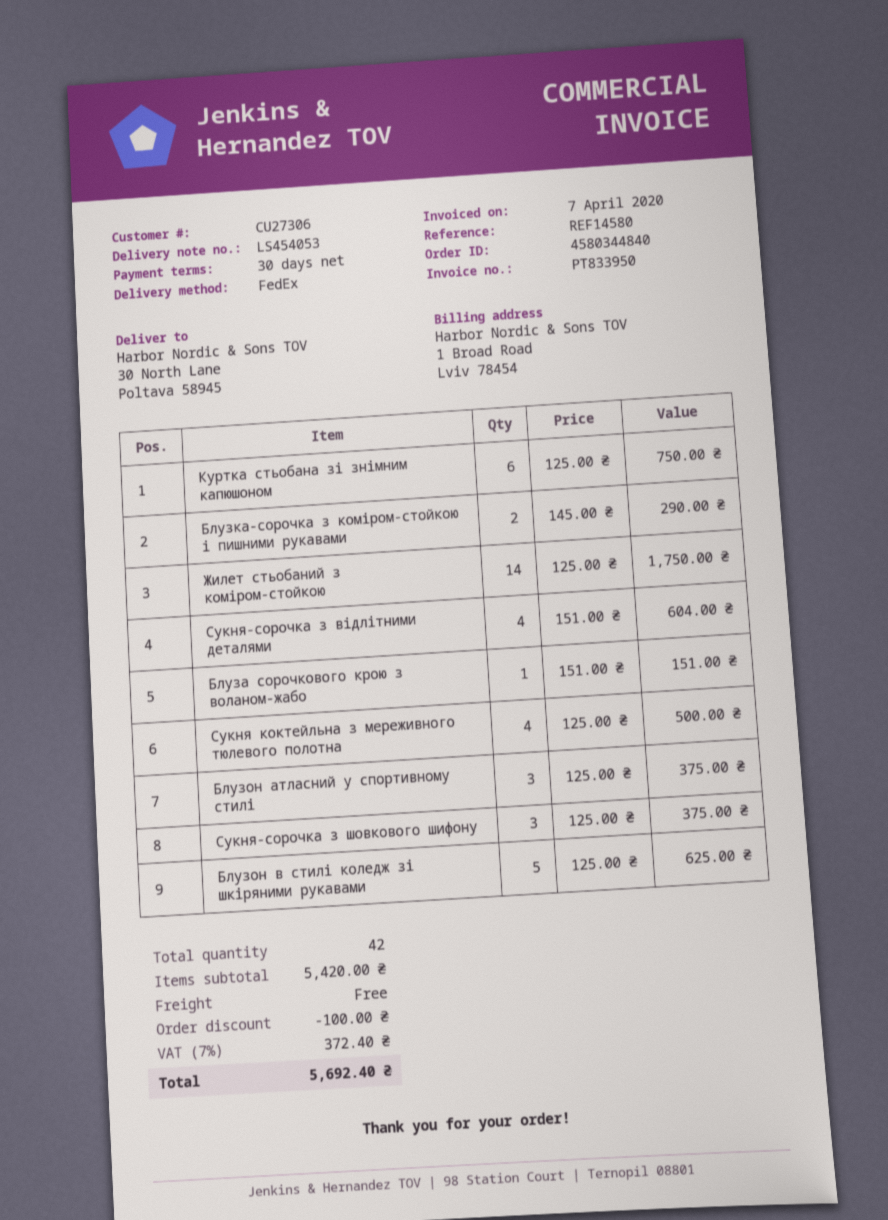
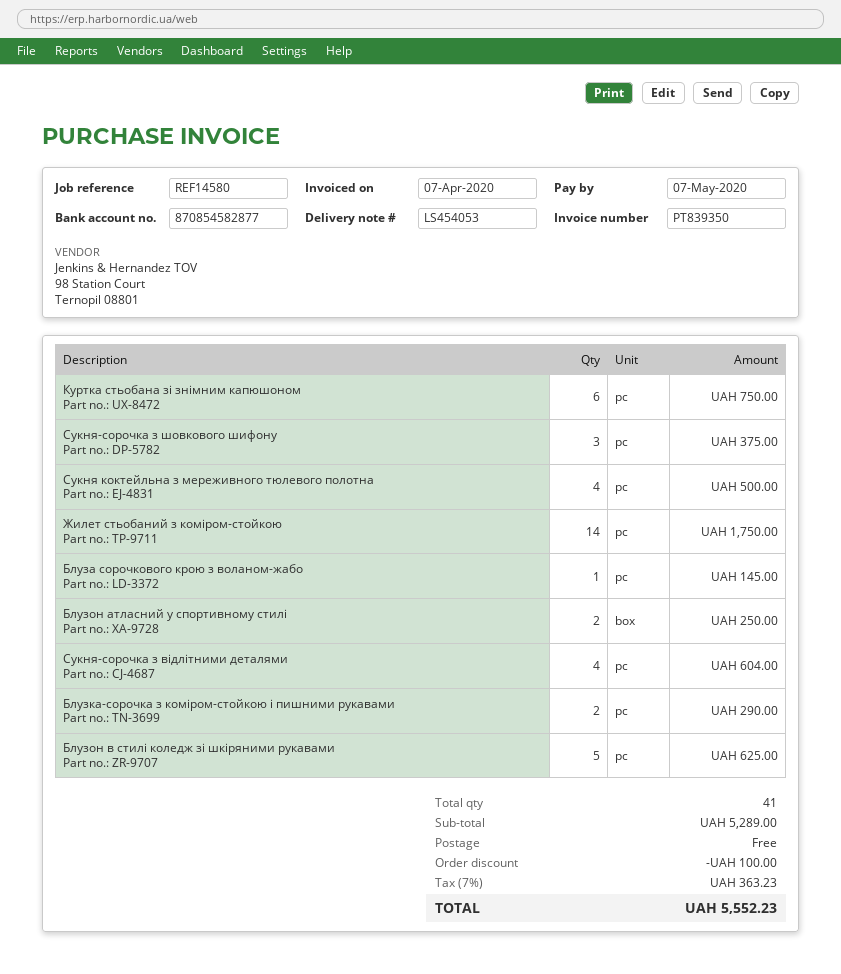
invoice number: PT833950 -> PT839350
Блуза сорочкового крою з воланом-жабо: 1 for 151.00 -> 1 for 145.00
Блузон атласний у спортивному стилі: 3 for 375.00 -> 2 for 250.00
total quantity: 42 -> 41
subtotal: 5420.00 -> 5289.00
tax: 7% = 372.40 -> 7% = 363.23
total: 5692.40 -> 5552.23

